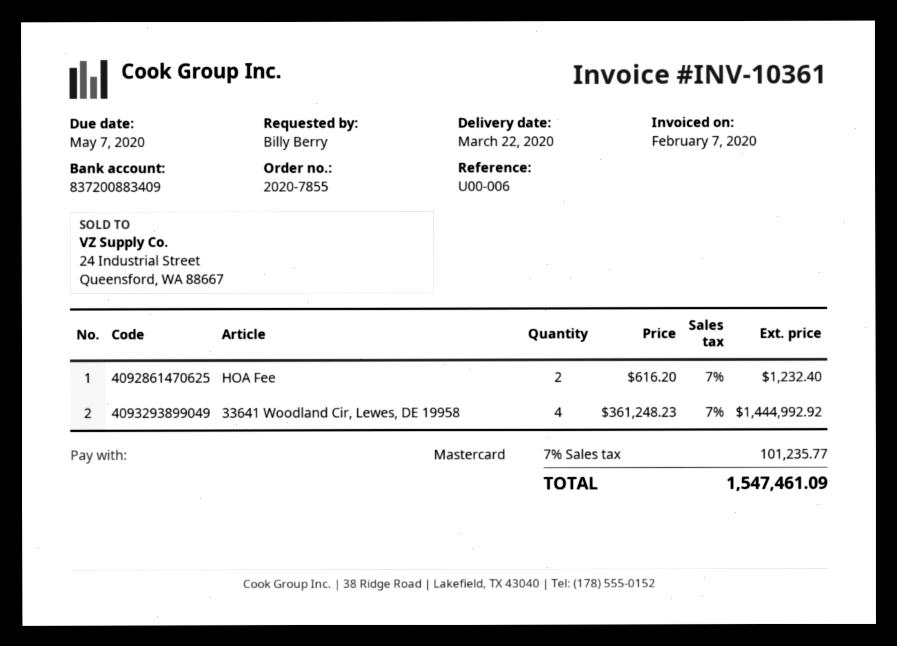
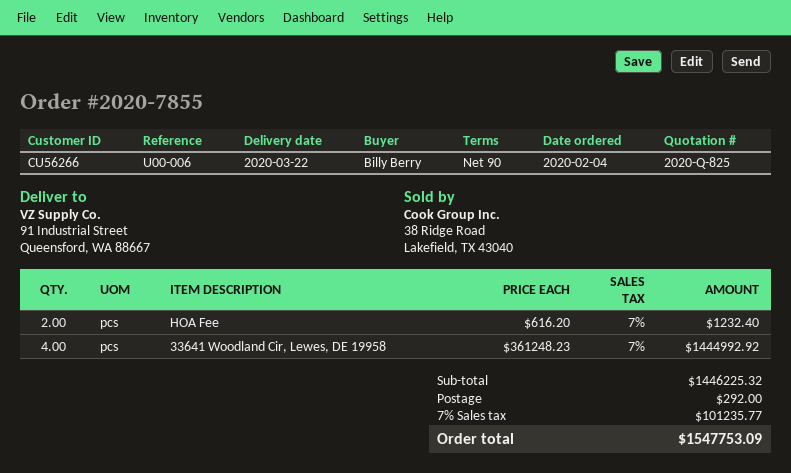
shipping: none -> 292.00
total: 1547461.09 -> 1547753.09

